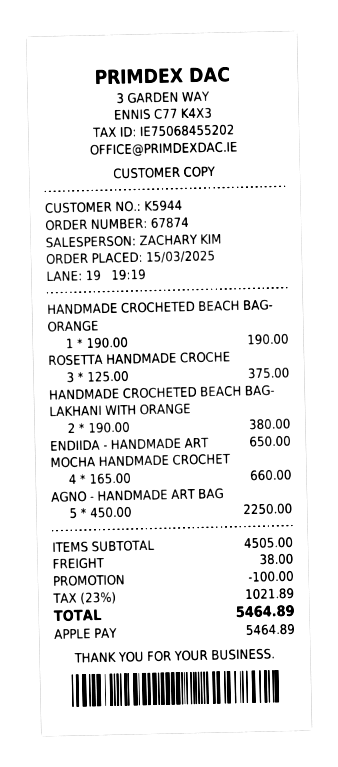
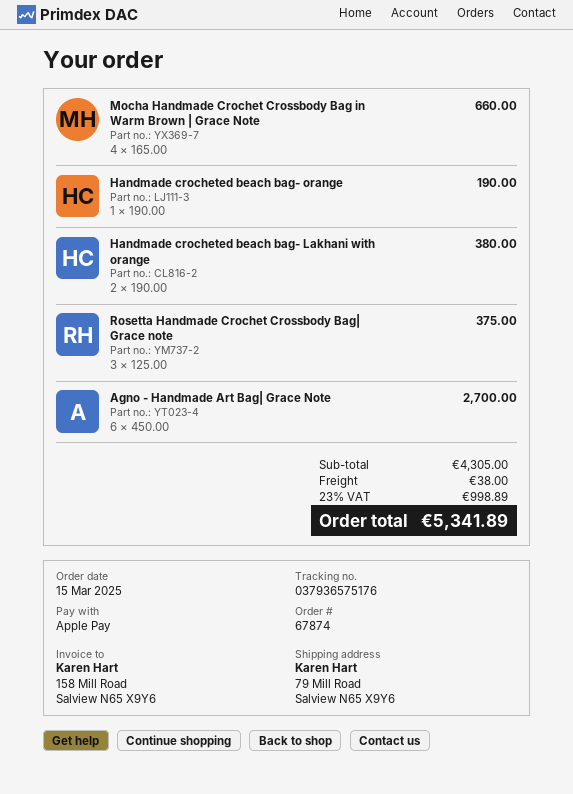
ENDIIDA - HANDMADE ART: 1 x 650.00 = 650.00 -> none
AGNO - HANDMADE ART BAG: 5 x 450.00 = 2250.00 -> 6 x 450.00 = 2700.00
subtotal: 4505.00 -> 4305.00
discount: 100.00 -> none
tax: 23% = 1021.89 -> 23% = 998.89
total: 5464.89 -> 5341.89

